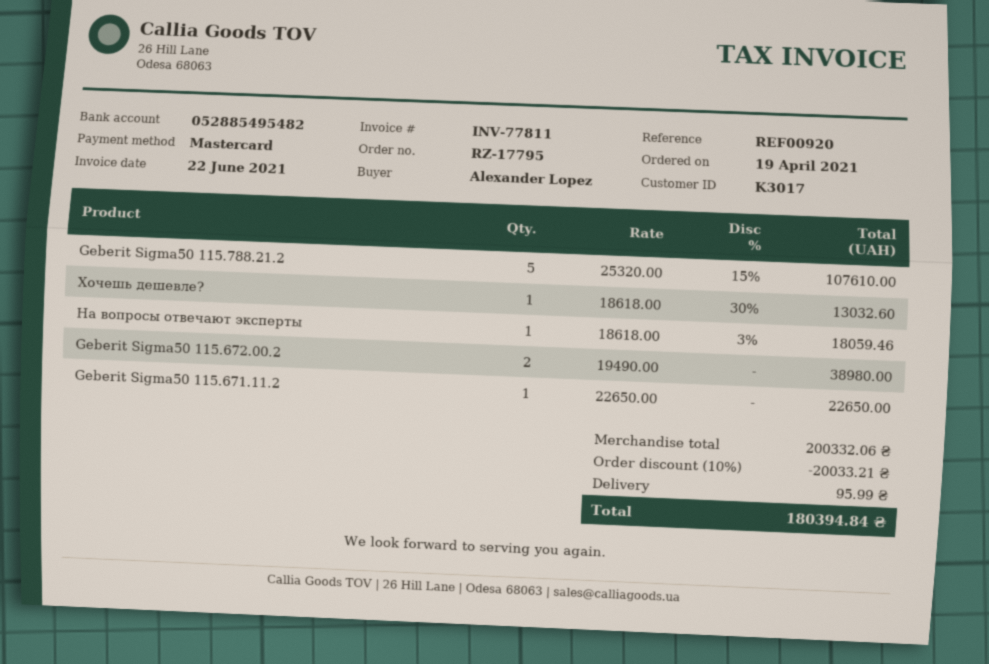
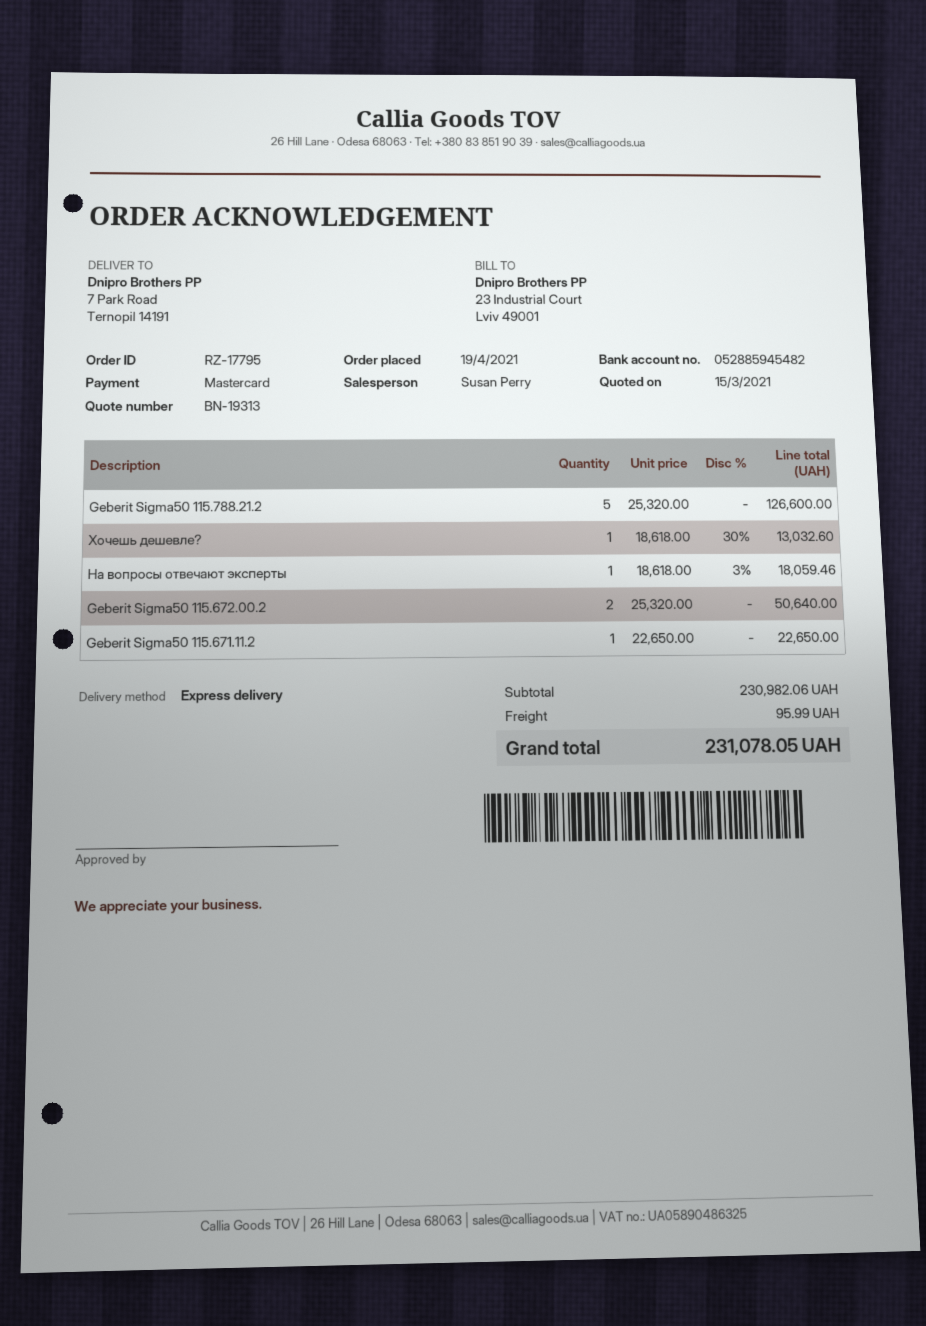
bank account: 052885495482 -> 052885945482
Geberit Sigma50 115.788.21.2: 5 x 25320.00 - 15% = 107610.00 -> 5 x 25320.00 = 126600.00
Geberit Sigma50 115.672.00.2: 2 x 19490.00 = 38980.00 -> 2 x 25320.00 = 50640.00
subtotal: 200332.06 -> 230982.06
discount: 10% = 20033.21 -> none
total: 180394.84 -> 231078.05

